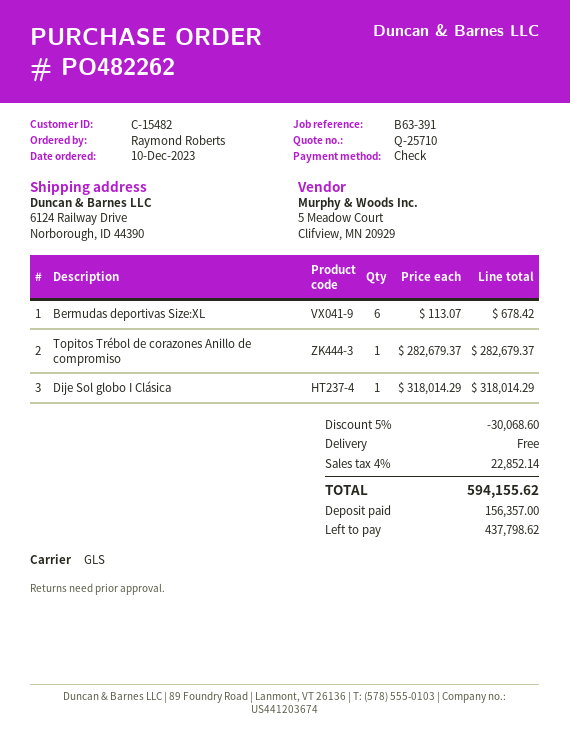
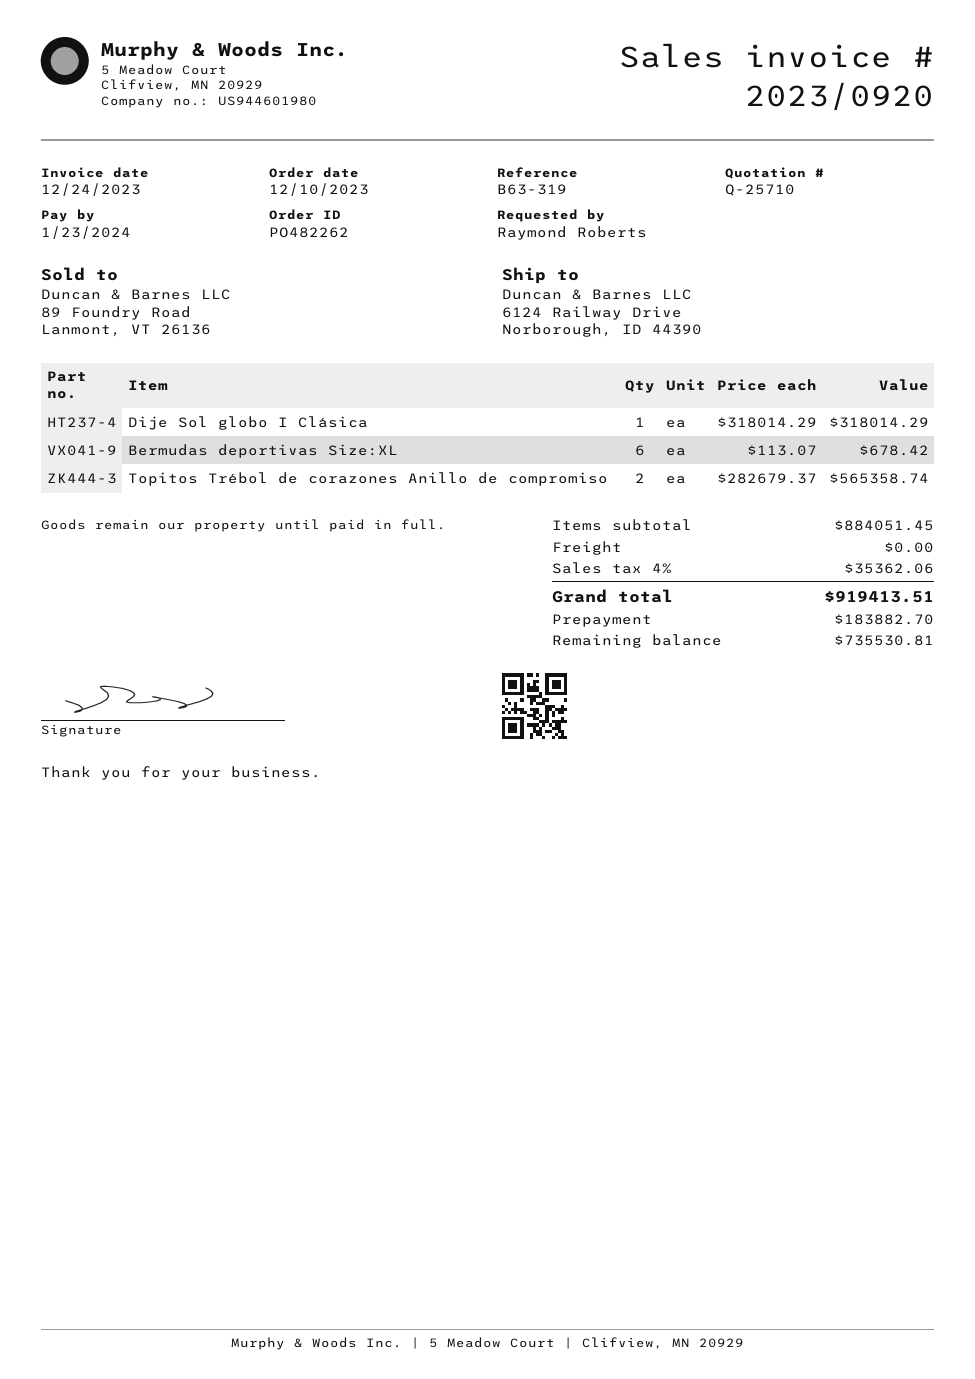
reference: B63-391 -> B63-319
Topitos Trébol de corazones Anillo de compromiso: 1 x 282679.37 = 282679.37 -> 2 x 282679.37 = 565358.74
discount: 5% = 30068.60 -> none
tax: 4% = 22852.14 -> 4% = 35362.06
total: 594155.62 -> 919413.51
deposit: 156357.00 -> 183882.70
balance: 437798.62 -> 735530.81

